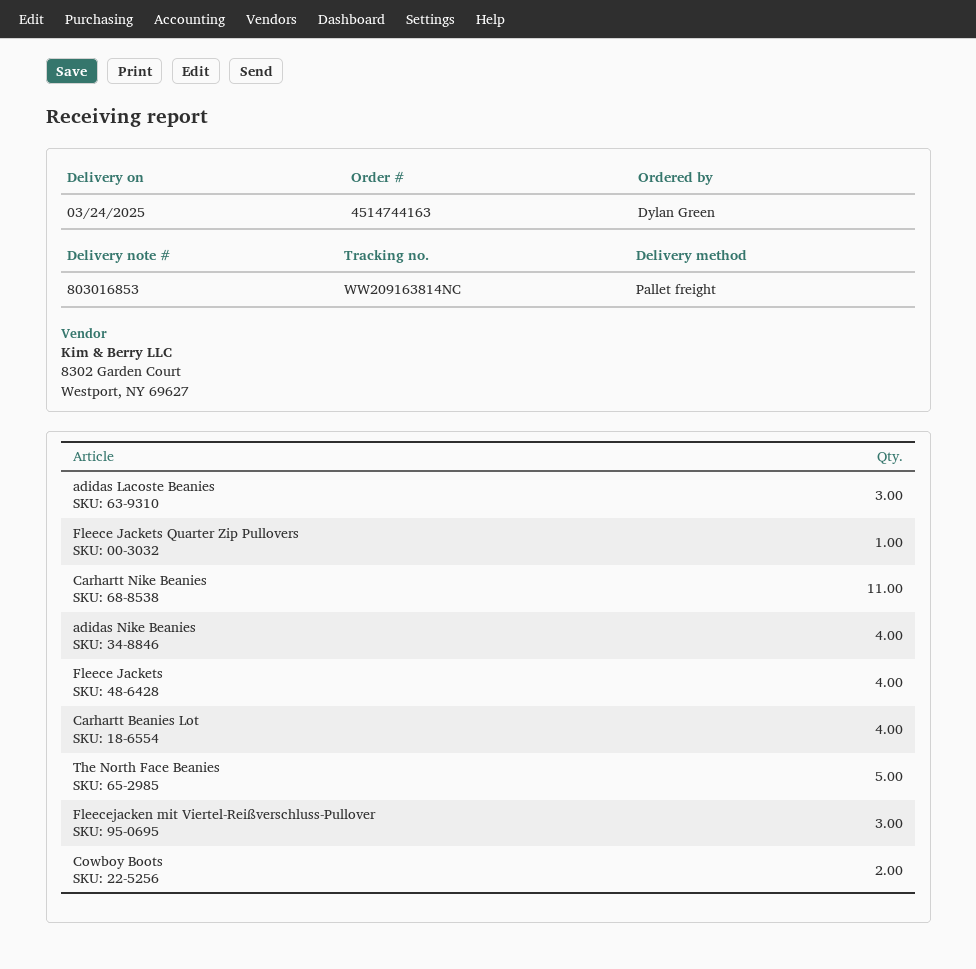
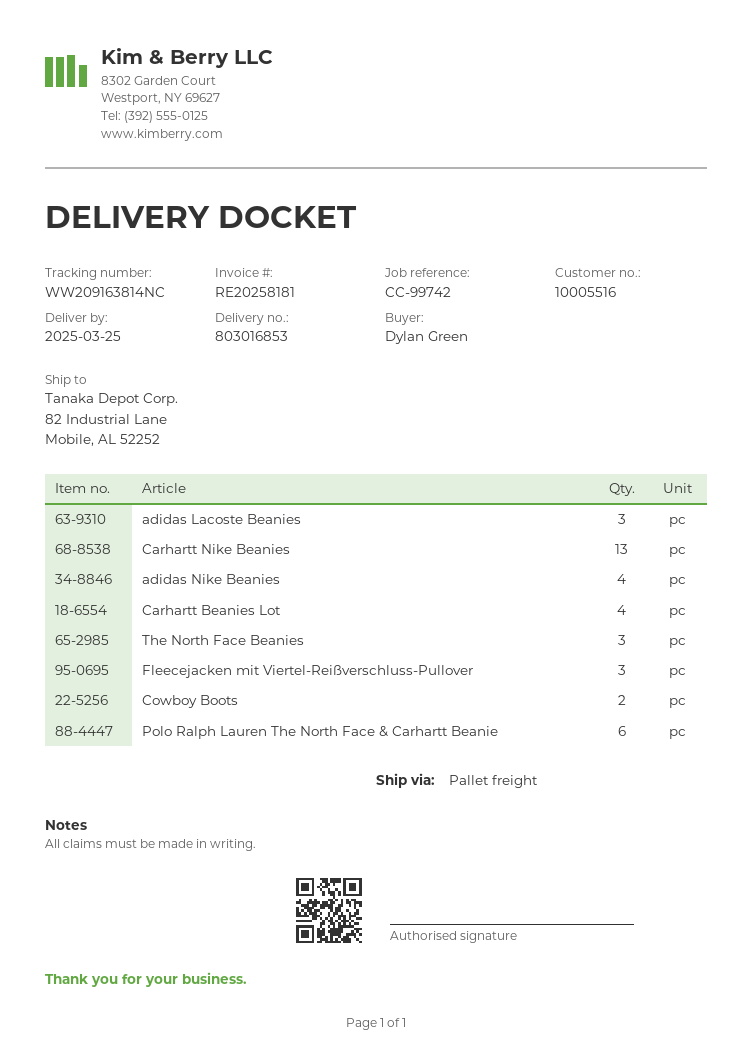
delivery date: 2025-03-24 -> 2025-03-25
Fleece Jackets Quarter Zip Pullovers: 1 -> none
Carhartt Nike Beanies: 11 -> 13
Fleece Jackets: 4 -> none
The North Face Beanies: 5 -> 3
Polo Ralph Lauren The North Face & Carhartt Beanie: none -> 6

